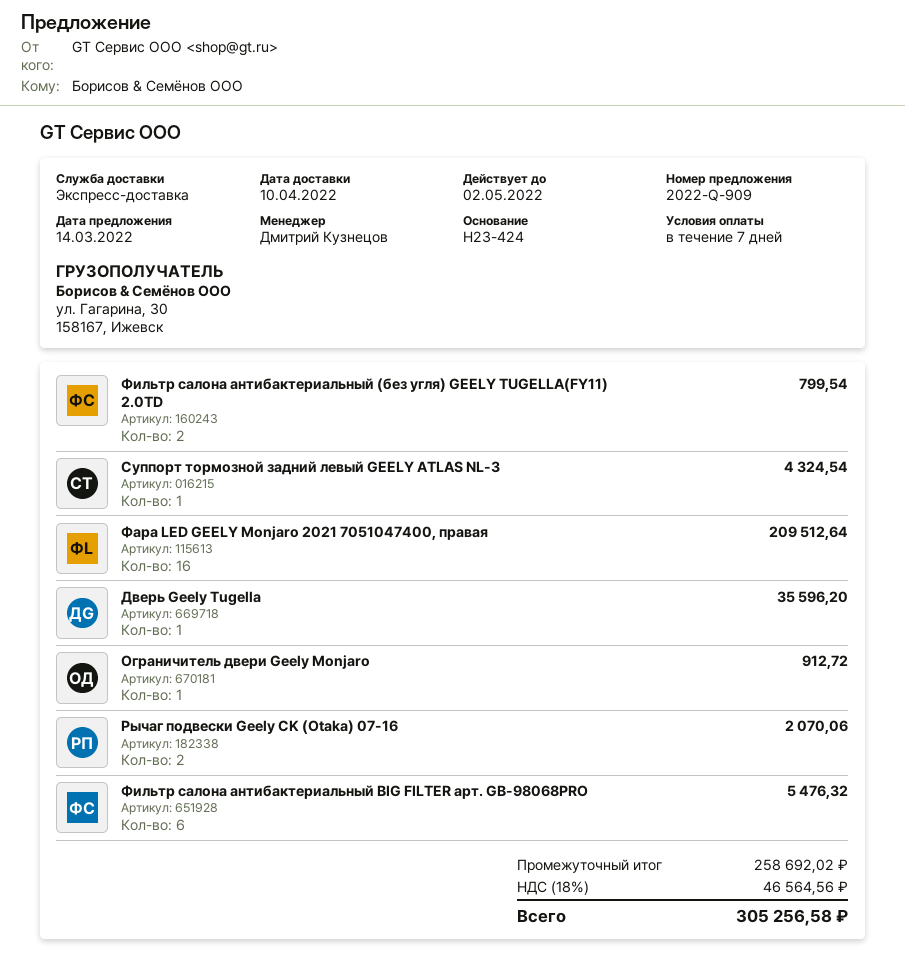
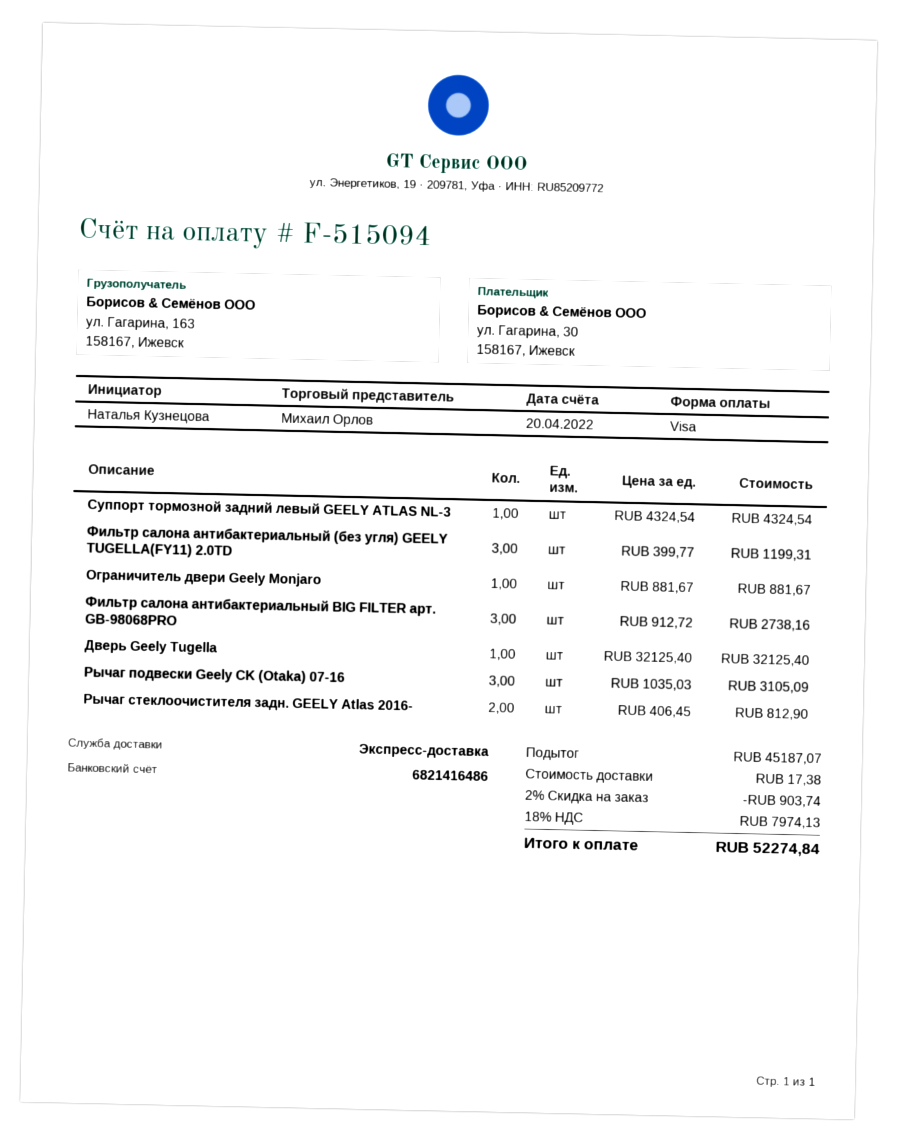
sales rep: Дмитрий Кузнецов -> Михаил Орлов
ship to: ул. Гагарина, 30, 158167, Ижевск -> ул. Гагарина, 163, 158167, Ижевск
Фильтр салона антибактериальный (без угля) GEELY TUGELLA(FY11) 2.0TD: 2 for 799.54 -> 3 for 1199.31
Фара LED GEELY Monjaro 2021 7051047400, правая: 16 for 209512.64 -> none
Дверь Geely Tugella: 1 for 35596.20 -> 1 for 32125.40
Ограничитель двери Geely Monjaro: 1 for 912.72 -> 1 for 881.67
Рычаг подвески Geely CK (Otaka) 07-16: 2 for 2070.06 -> 3 for 3105.09
Фильтр салона антибактериальный BIG FILTER арт. GB-98068PRO: 6 for 5476.32 -> 3 for 2738.16
Рычаг стеклоочистителя задн. GEELY Atlas 2016-: none -> 2 for 812.90
subtotal: 258692.02 -> 45187.07
discount: none -> 2% = 903.74
shipping: none -> 17.38
tax: 18% = 46564.56 -> 18% = 7974.13
total: 305256.58 -> 52274.84

